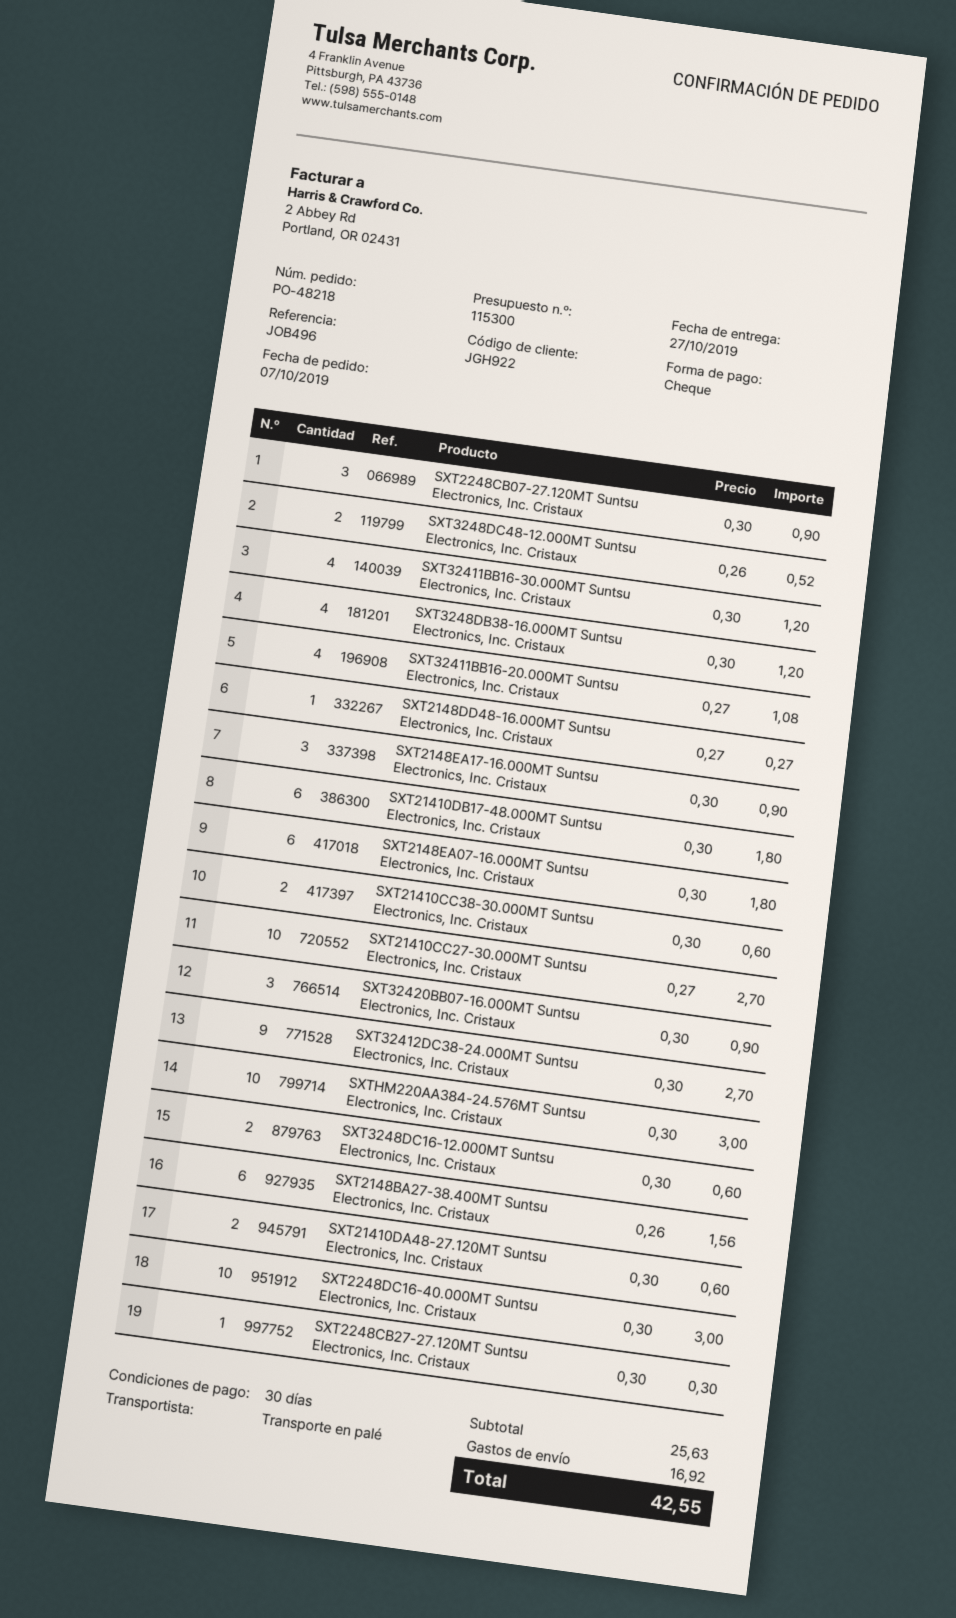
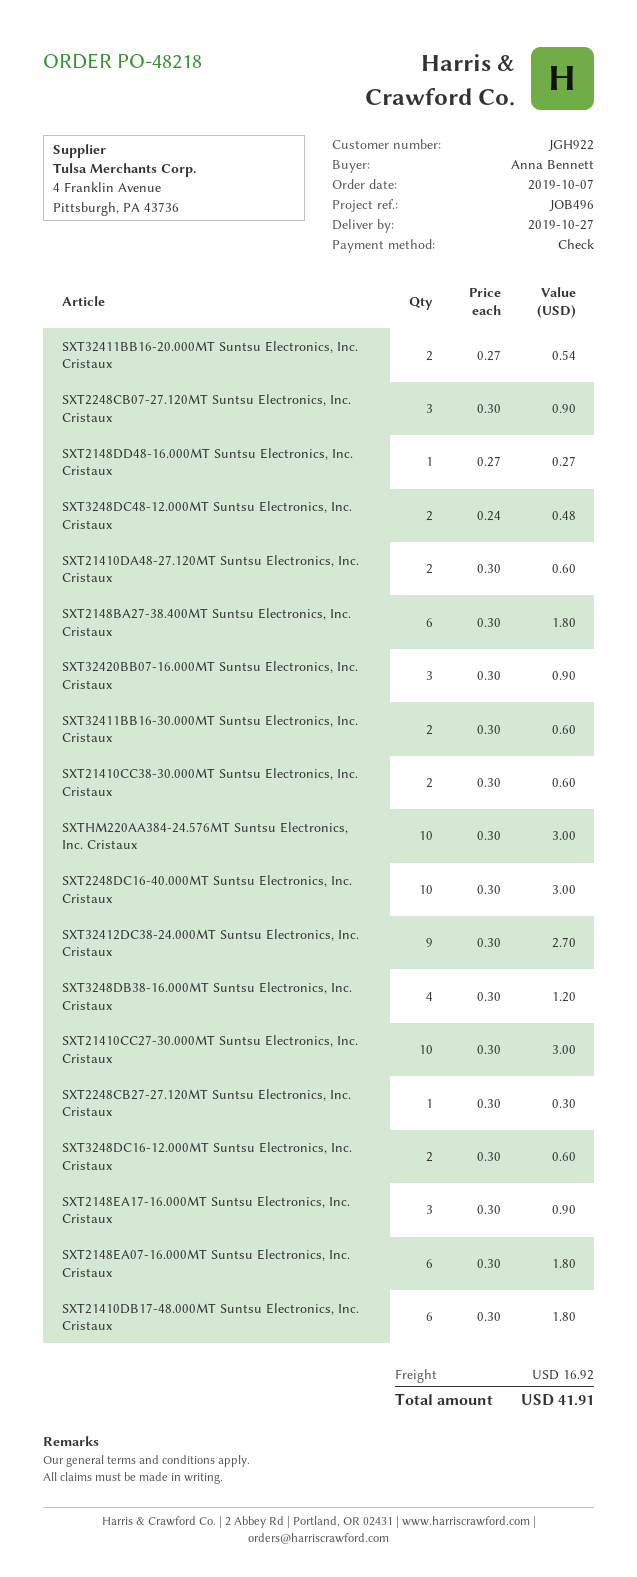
SXT3248DC48-12.000MT Suntsu Electronics, Inc. Cristaux: 2 x 0.26 = 0.52 -> 2 x 0.24 = 0.48
SXT32411BB16-30.000MT Suntsu Electronics, Inc. Cristaux: 4 x 0.30 = 1.20 -> 2 x 0.30 = 0.60
SXT32411BB16-20.000MT Suntsu Electronics, Inc. Cristaux: 4 x 0.27 = 1.08 -> 2 x 0.27 = 0.54
SXT21410CC27-30.000MT Suntsu Electronics, Inc. Cristaux: 10 x 0.27 = 2.70 -> 10 x 0.30 = 3.00
SXT2148BA27-38.400MT Suntsu Electronics, Inc. Cristaux: 6 x 0.26 = 1.56 -> 6 x 0.30 = 1.80
total: 42.55 -> 41.91

